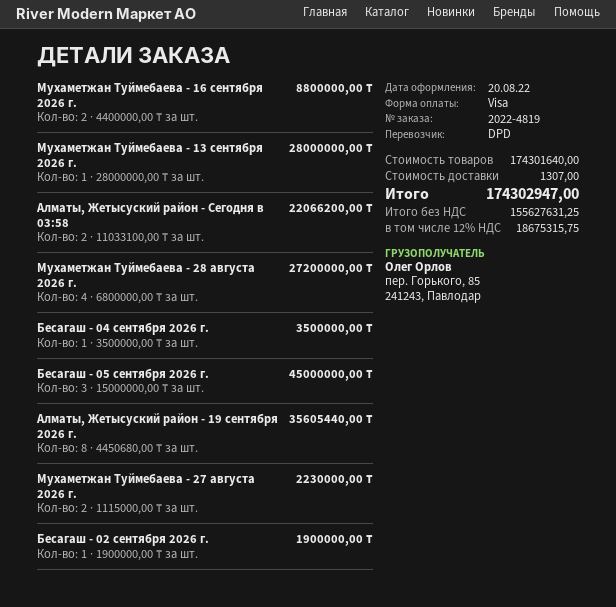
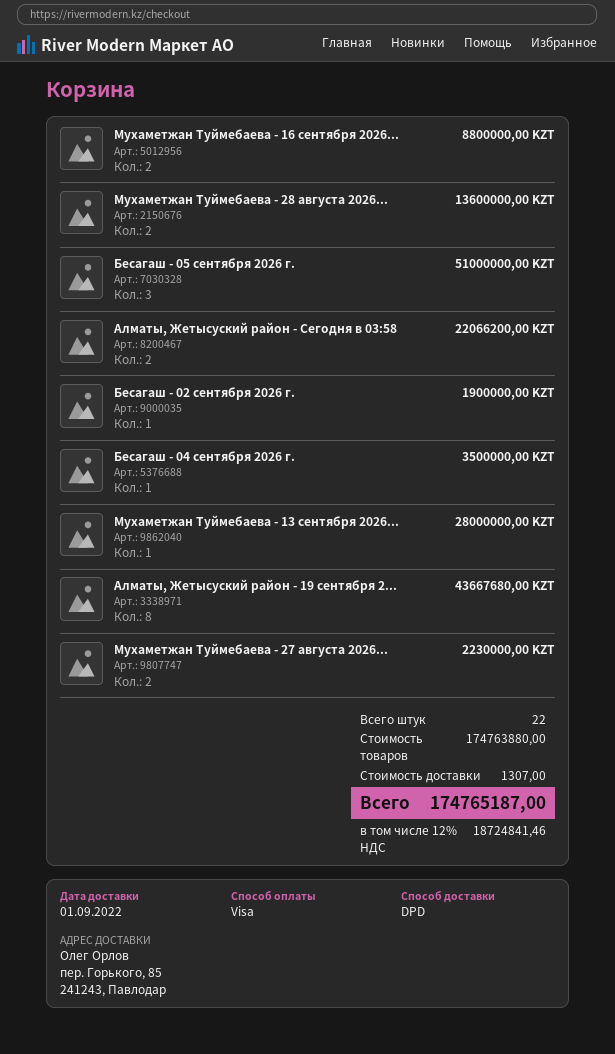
Мухаметжан Туймебаева - 28 августа 2026 г.: 4 for 27200000.00 -> 2 for 13600000.00
Бесагаш - 05 сентября 2026 г.: 3 for 45000000.00 -> 3 for 51000000.00
Алматы, Жетысуский район - 19 сентября 2026 г.: 8 for 35605440.00 -> 8 for 43667680.00
subtotal: 174301640.00 -> 174763880.00
tax: 12% = 18675315.75 -> 12% = 18724841.46
total: 174302947.00 -> 174765187.00

